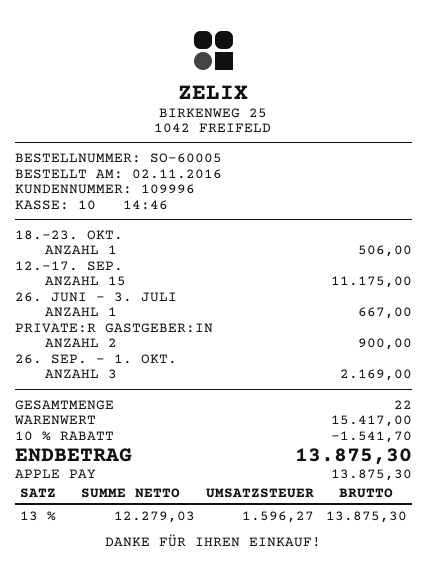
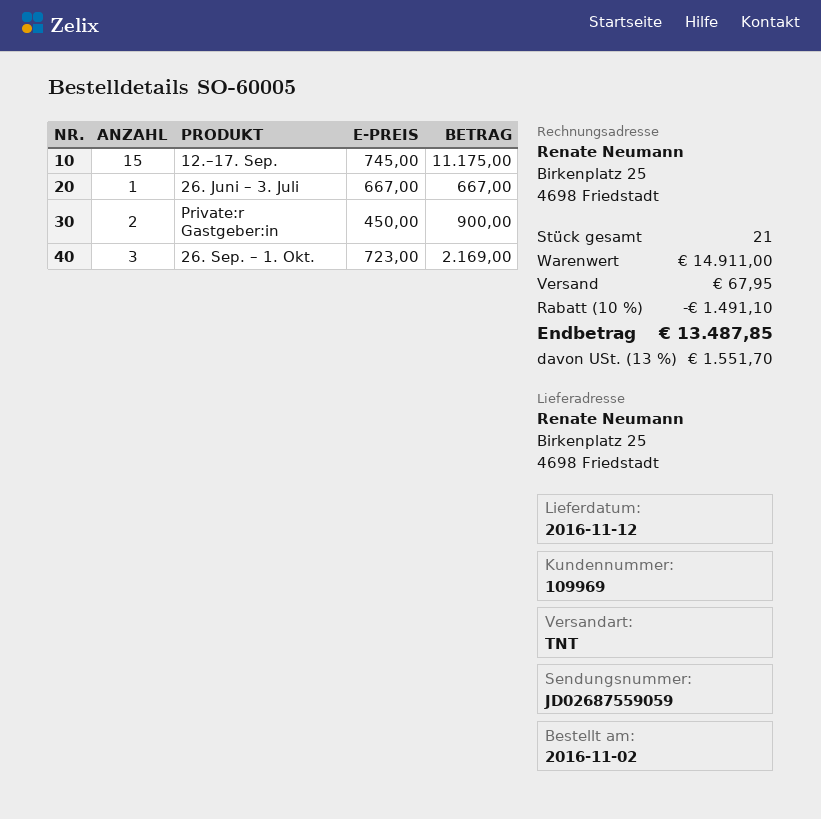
customer number: 109996 -> 109969
18.–23. OKT.: 1 for 506.00 -> none
total quantity: 22 -> 21
subtotal: 15417.00 -> 14911.00
discount: 10% = 1541.70 -> 10% = 1491.10
shipping: none -> 67.95
tax: 13% = 1596.27 -> 13% = 1551.70
total: 13875.30 -> 13487.85

